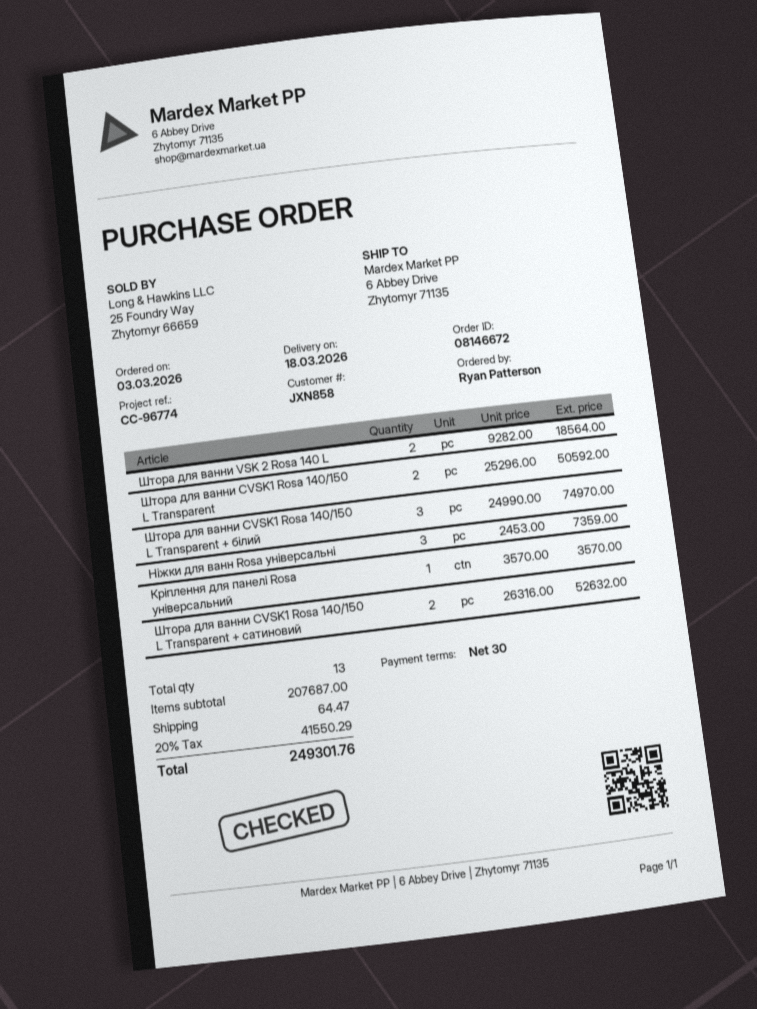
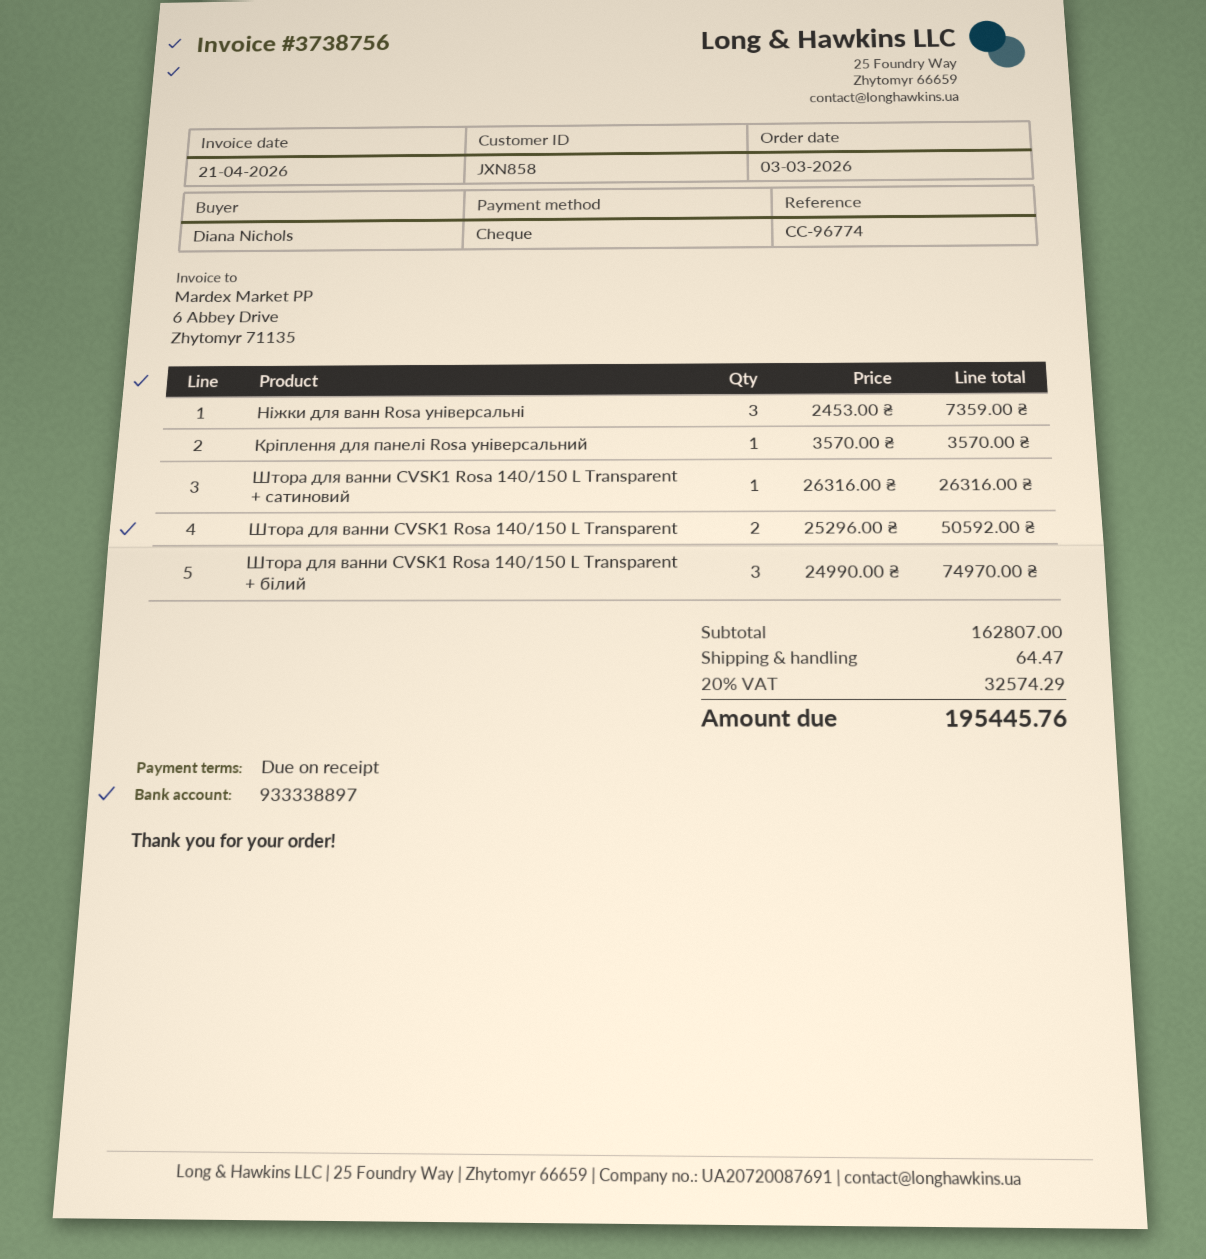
payment terms: 30 days -> on receipt
ordered by: Ryan Patterson -> Diana Nichols
Штора для ванни VSK 2 Rosa 140 L: 2 x 9282.00 = 18564.00 -> none
Штора для ванни CVSK1 Rosa 140/150 L Transparent + сатиновий: 2 x 26316.00 = 52632.00 -> 1 x 26316.00 = 26316.00
subtotal: 207687.00 -> 162807.00
tax: 20% = 41550.29 -> 20% = 32574.29
total: 249301.76 -> 195445.76

